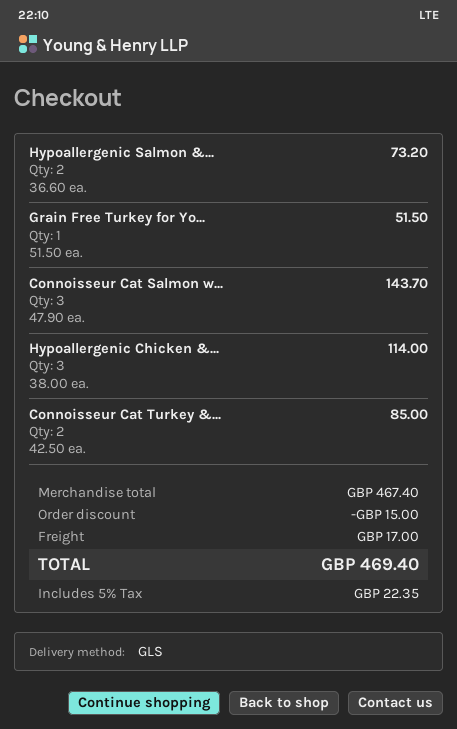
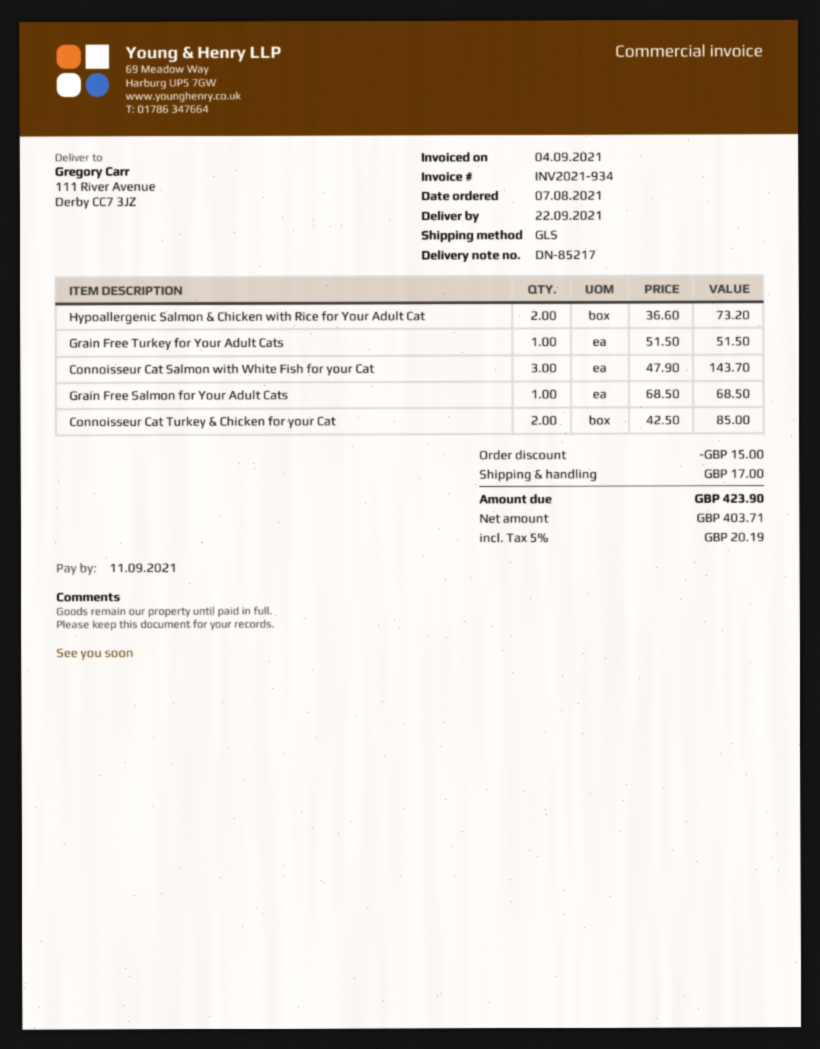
Hypoallergenic Chicken &...: 3 x 38.00 = 114.00 -> none
Grain Free Salmon for Your Adult Cats: none -> 1 x 68.50 = 68.50
tax: 5% = 22.35 -> 5% = 20.19
total: 469.40 -> 423.90

